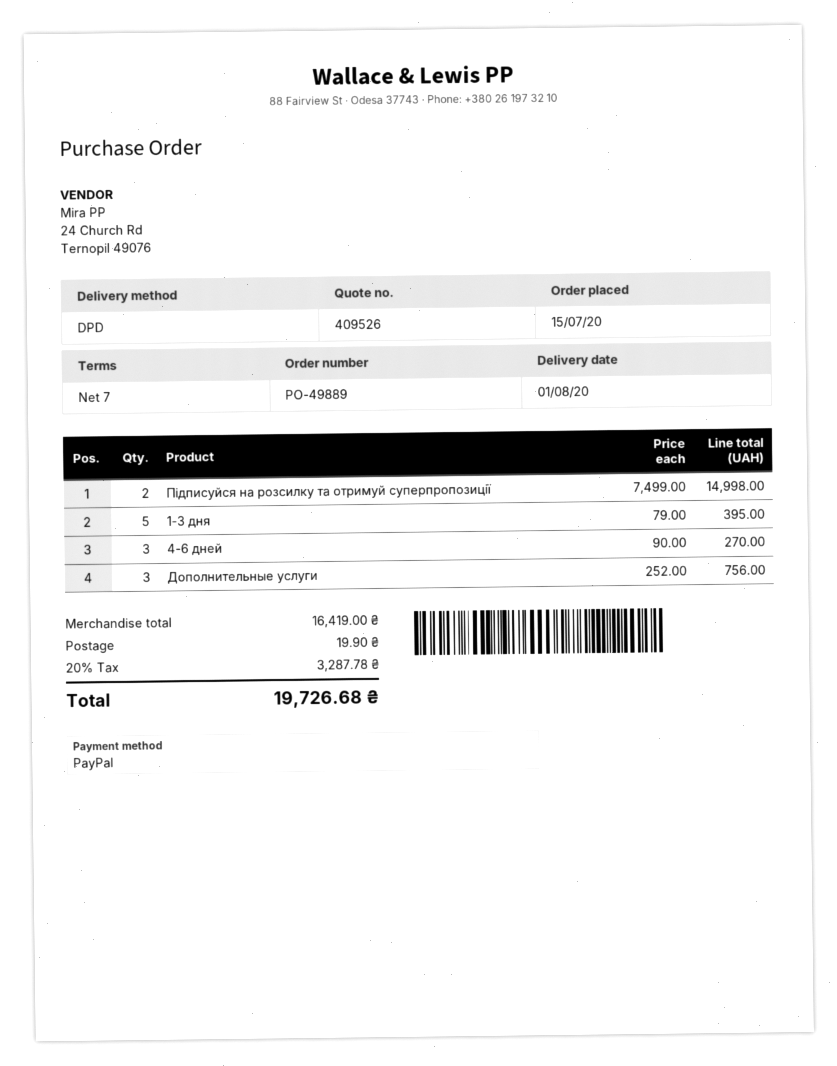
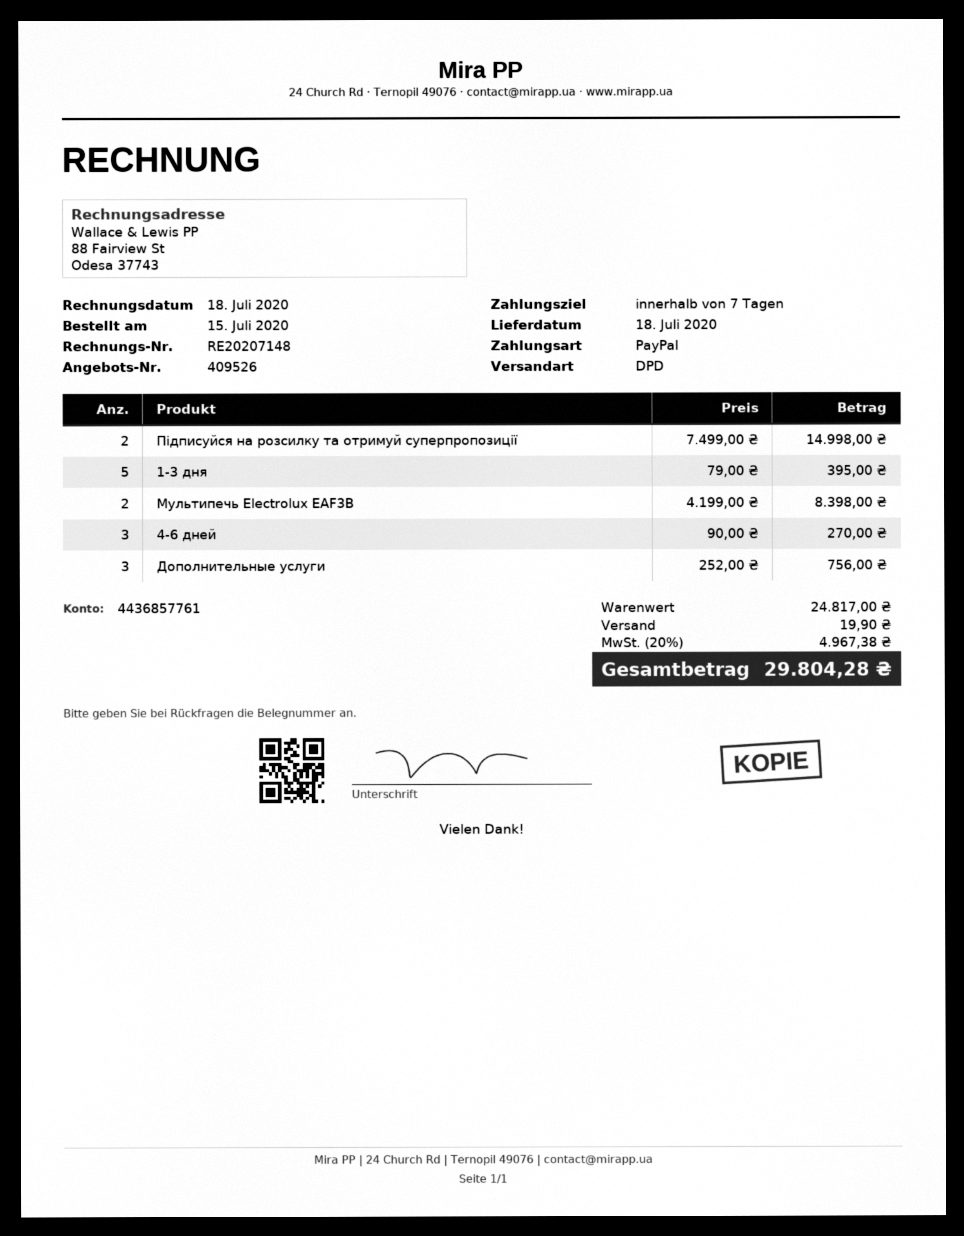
delivery date: 2020-08-01 -> 2020-07-18
Мультипечь Electrolux EAF3B: none -> 2 x 4199.00 = 8398.00
subtotal: 16419.00 -> 24817.00
tax: 20% = 3287.78 -> 20% = 4967.38
total: 19726.68 -> 29804.28

